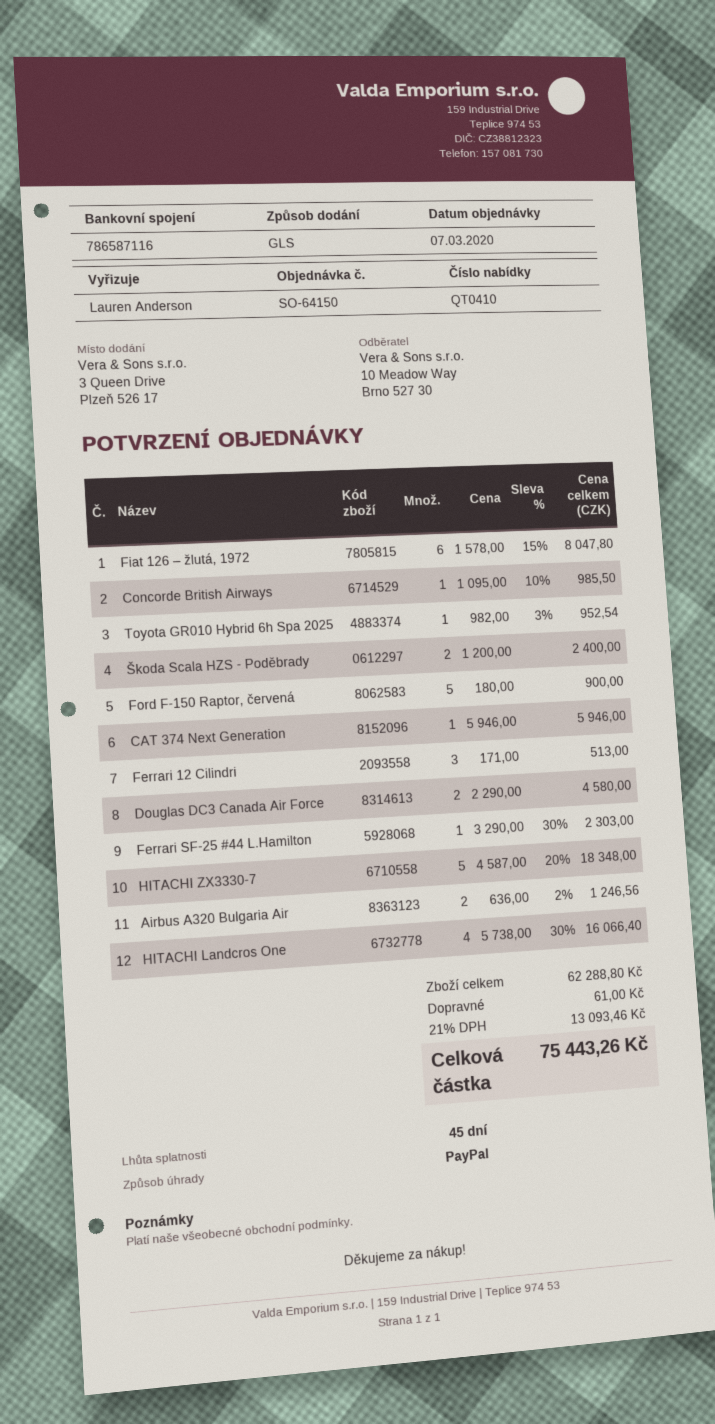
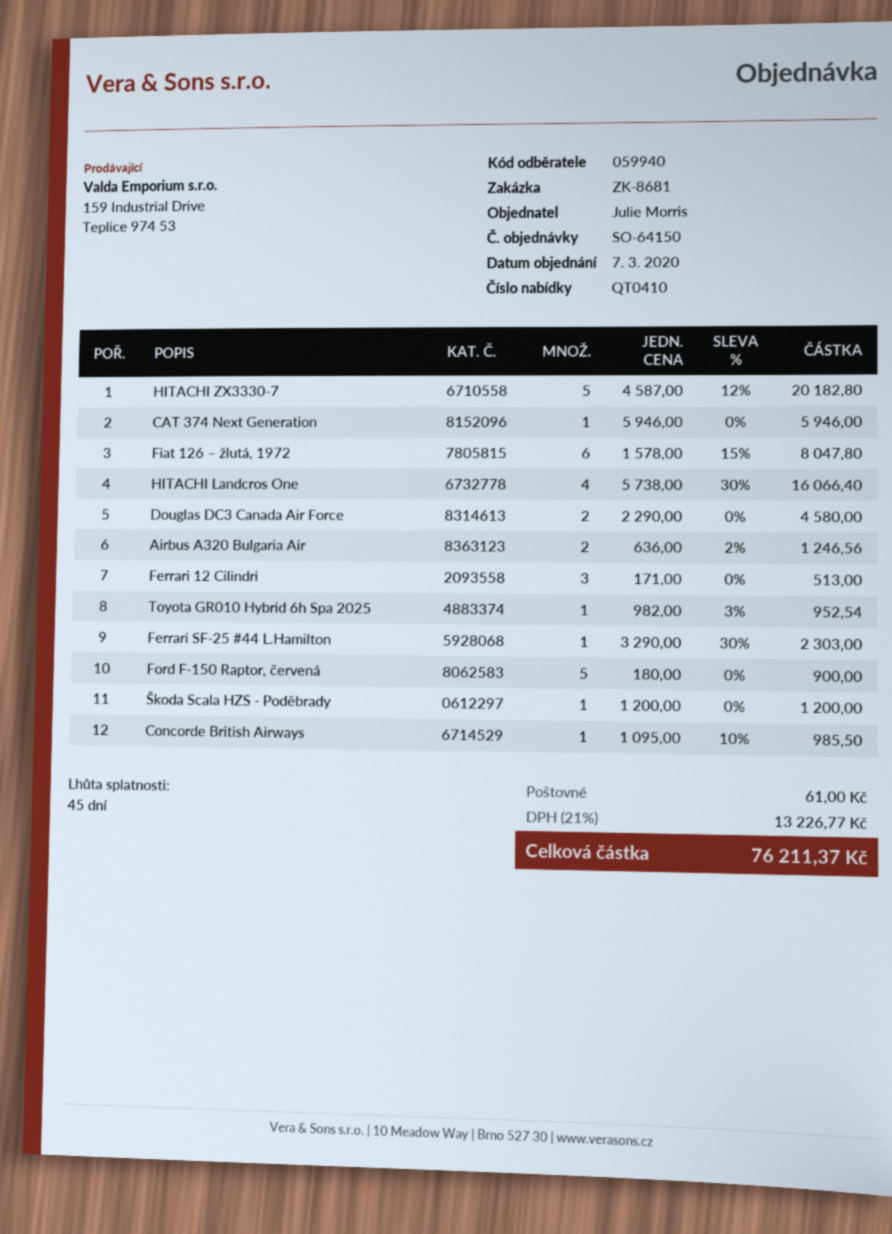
Škoda Scala HZS - Poděbrady: 2 x 1200.00 = 2400.00 -> 1 x 1200.00 = 1200.00
HITACHI ZX3330-7: 5 x 4587.00 - 20% = 18348.00 -> 5 x 4587.00 - 12% = 20182.80
tax: 21% = 13093.46 -> 21% = 13226.77
total: 75443.26 -> 76211.37

